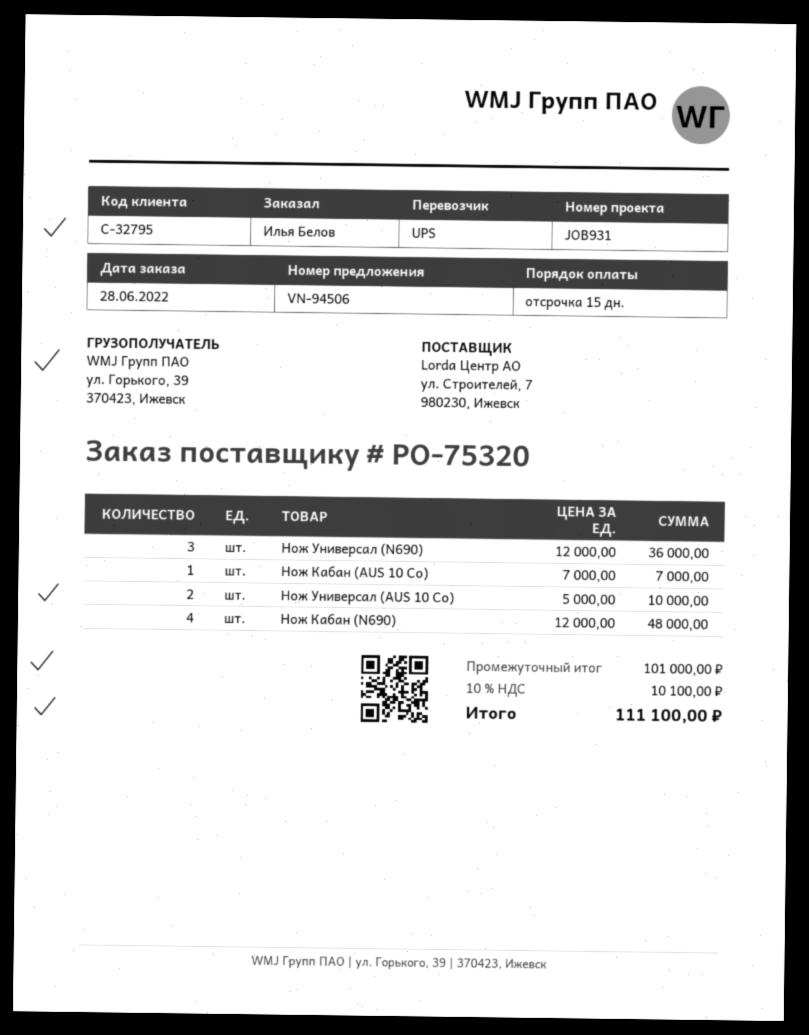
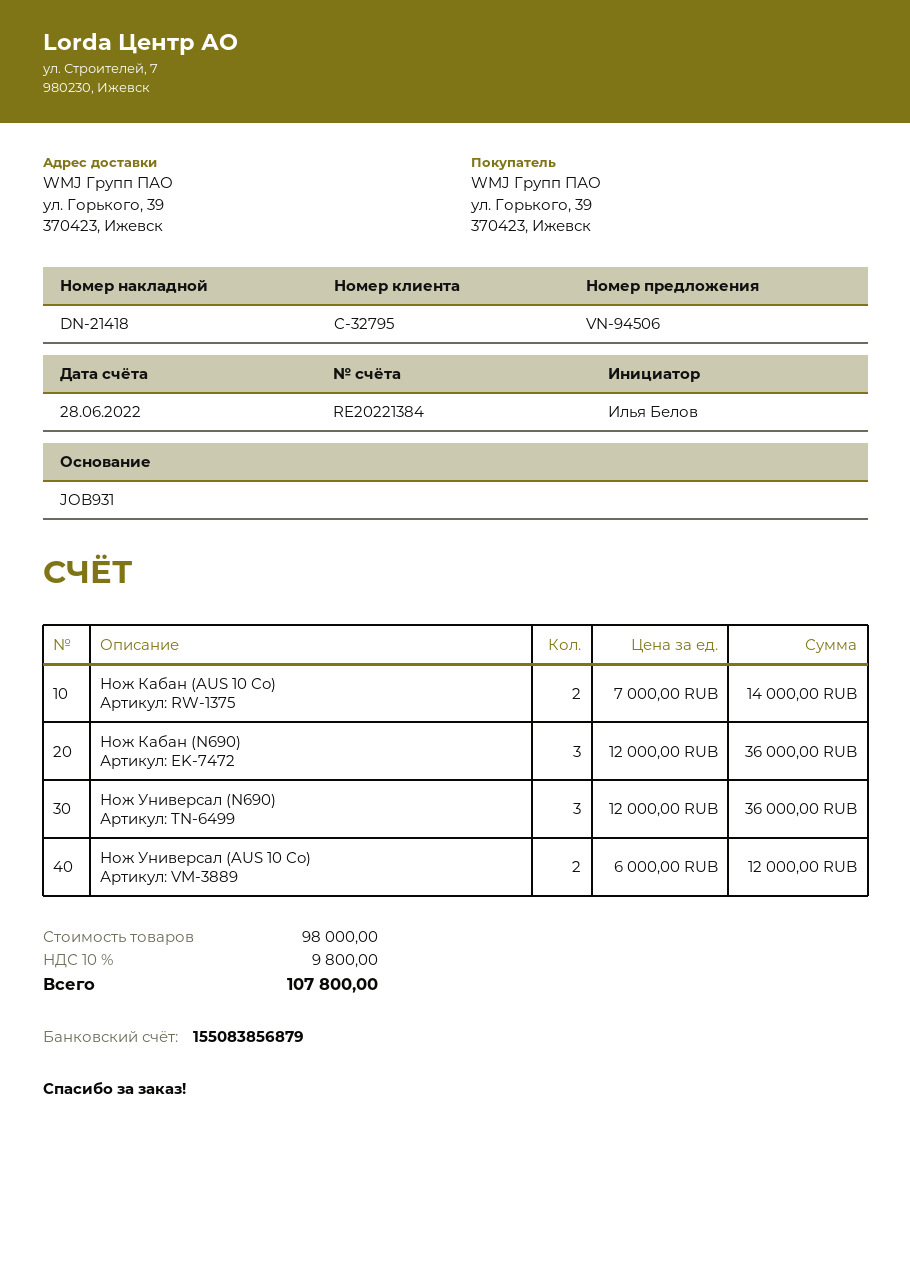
Нож Кабан (AUS 10 Co): 1 x 7000.00 = 7000.00 -> 2 x 7000.00 = 14000.00
Нож Универсал (AUS 10 Co): 2 x 5000.00 = 10000.00 -> 2 x 6000.00 = 12000.00
Нож Кабан (N690): 4 x 12000.00 = 48000.00 -> 3 x 12000.00 = 36000.00
subtotal: 101000.00 -> 98000.00
tax: 10% = 10100.00 -> 10% = 9800.00
total: 111100.00 -> 107800.00

